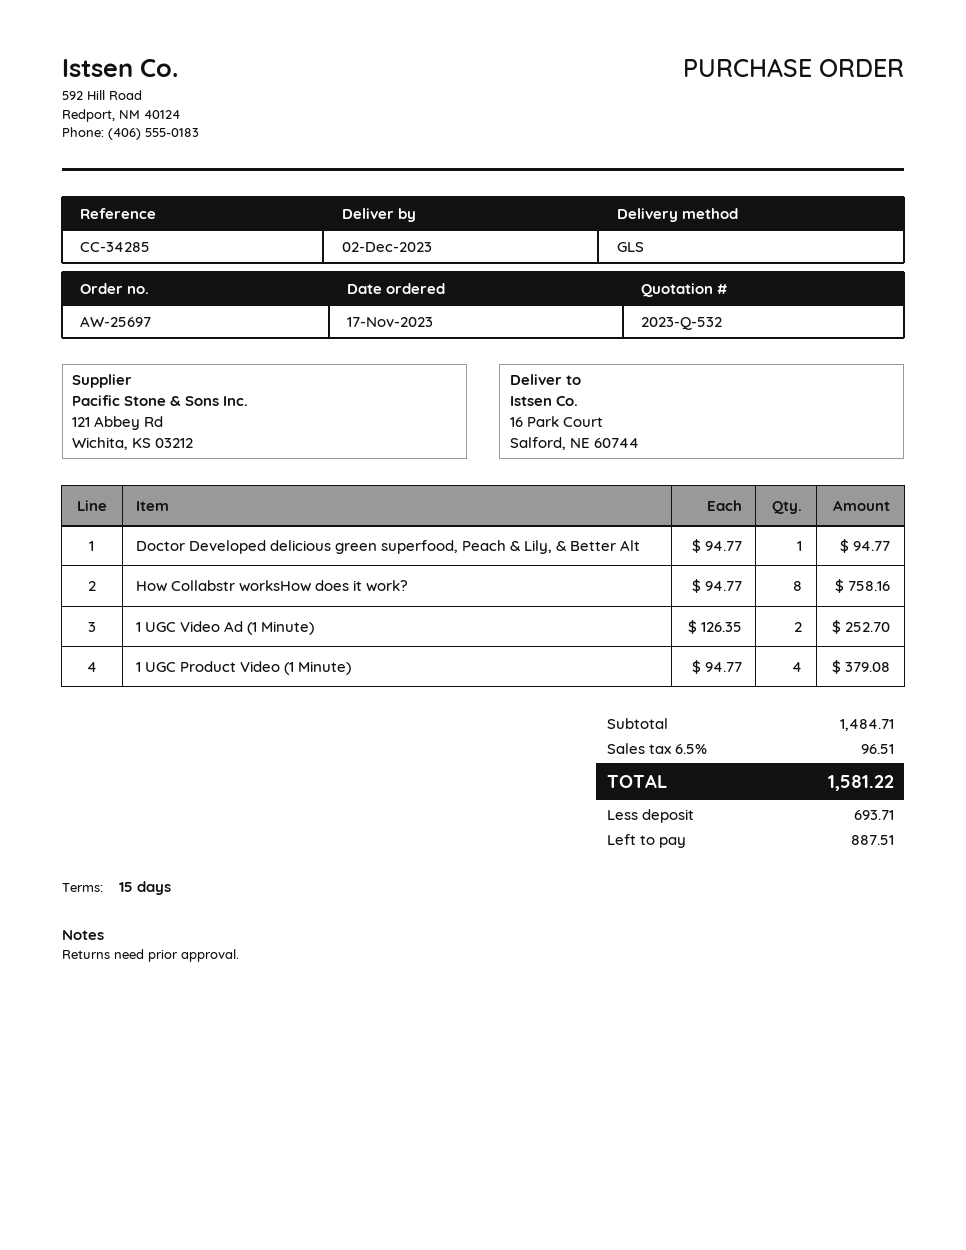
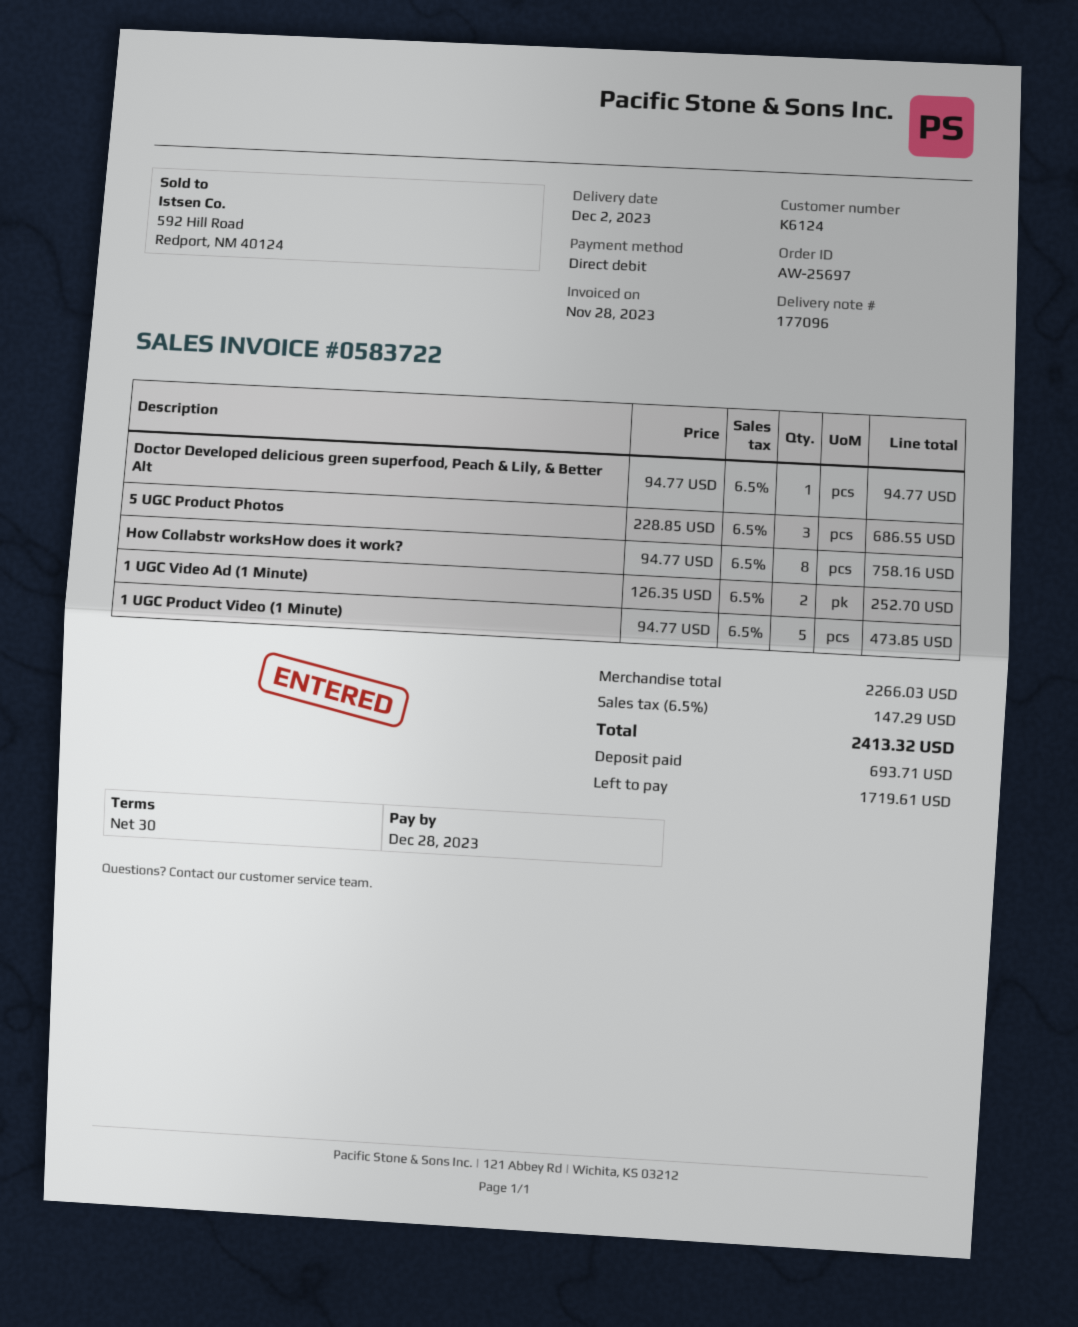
payment terms: 15 days -> 30 days
1 UGC Product Video (1 Minute): 4 x 94.77 = 379.08 -> 5 x 94.77 = 473.85
5 UGC Product Photos: none -> 3 x 228.85 = 686.55
subtotal: 1484.71 -> 2266.03
tax: 6.5% = 96.51 -> 6.5% = 147.29
total: 1581.22 -> 2413.32
balance: 887.51 -> 1719.61

